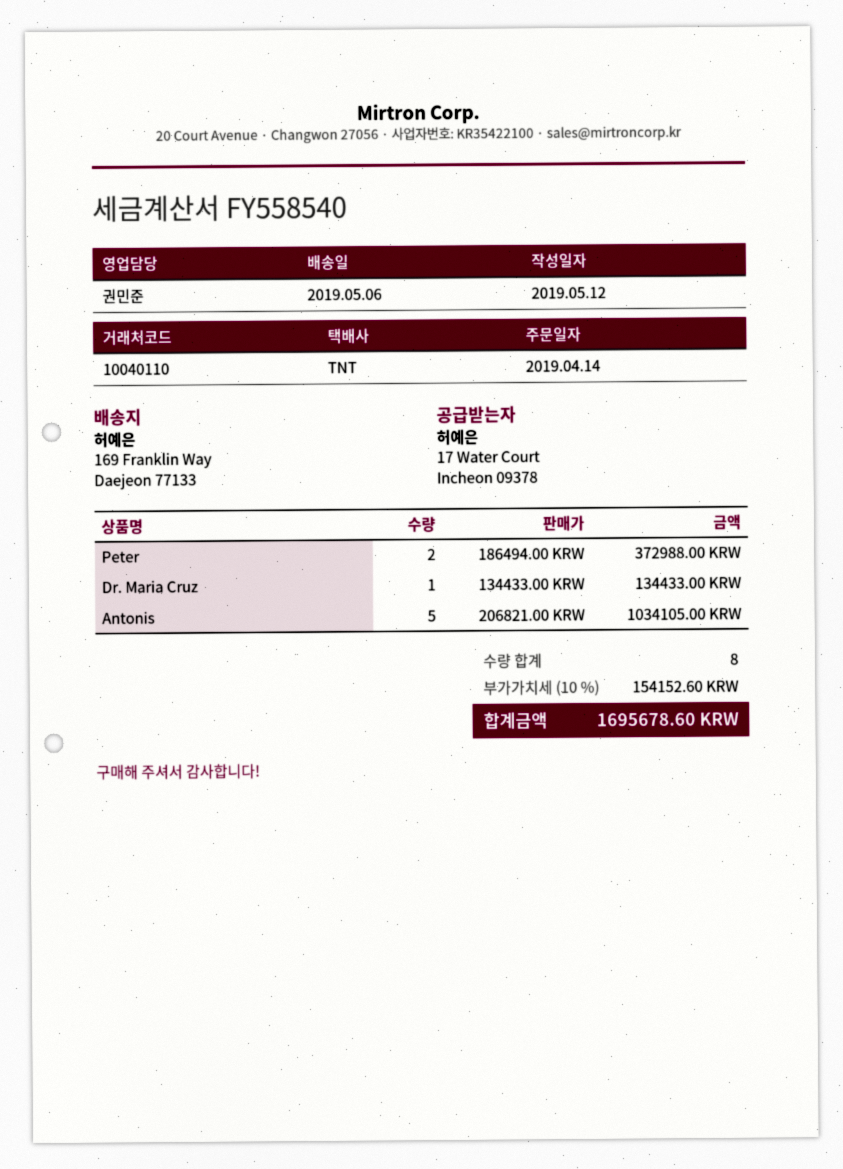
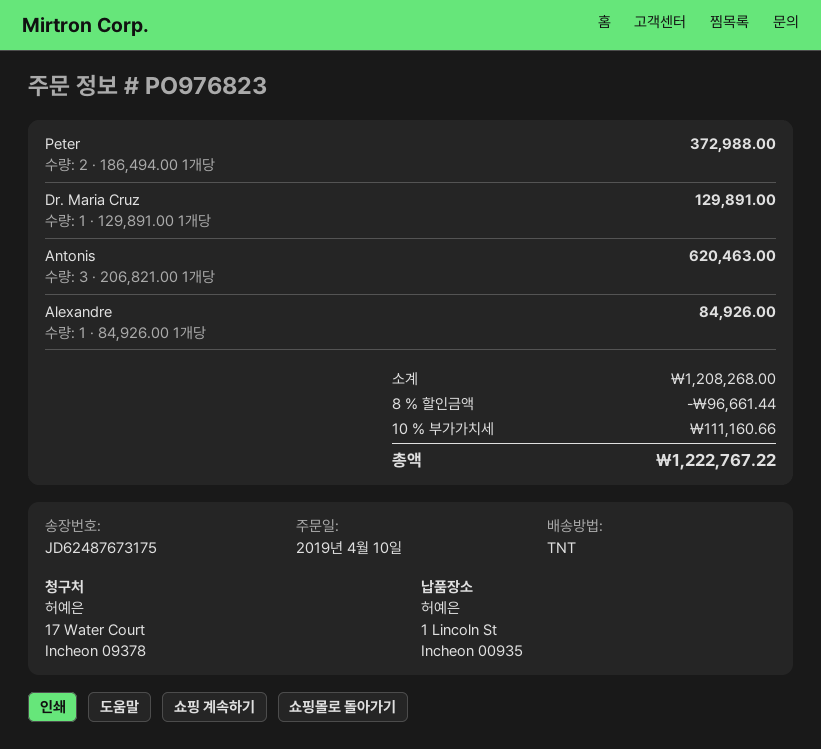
order date: 2019-04-14 -> 2019-04-10
ship to: 169 Franklin Way, Daejeon 77133 -> 1 Lincoln St, Incheon 00935
Dr. Maria Cruz: 1 x 134433.00 = 134433.00 -> 1 x 129891.00 = 129891.00
Antonis: 5 x 206821.00 = 1034105.00 -> 3 x 206821.00 = 620463.00
Alexandre: none -> 1 x 84926.00 = 84926.00
discount: none -> 8% = 96661.44
tax: 10% = 154152.60 -> 10% = 111160.66
total: 1695678.60 -> 1222767.22

